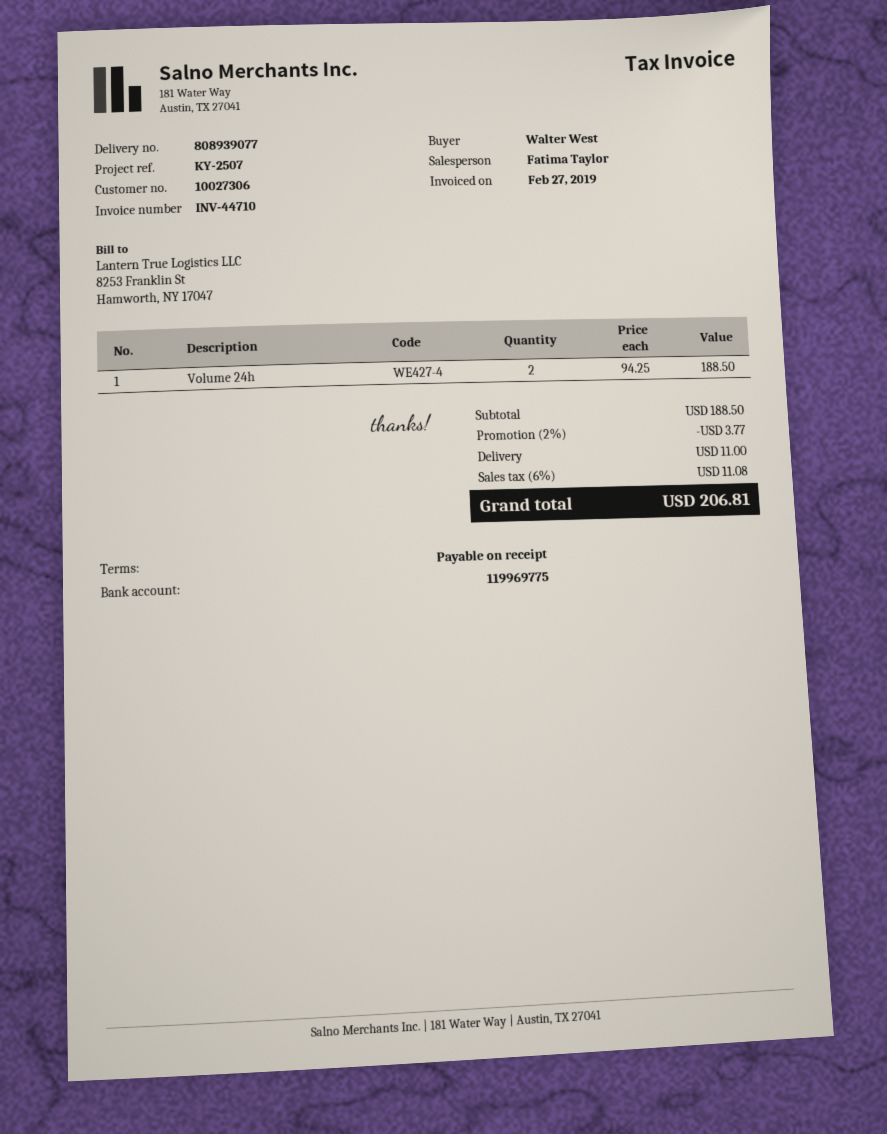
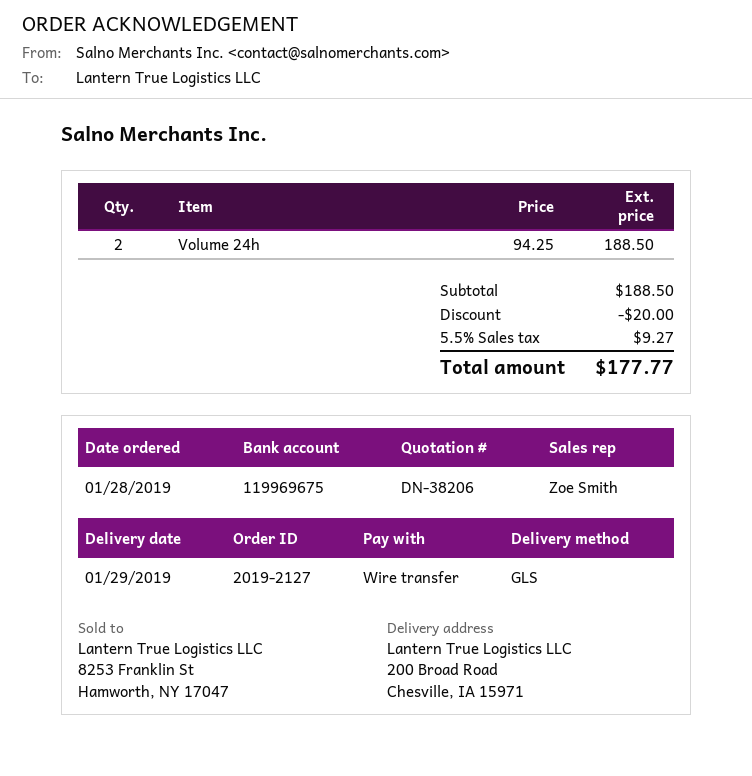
sales rep: Fatima Taylor -> Zoe Smith
bank account: 119969775 -> 119969675
discount: 3.77 -> 20.00
shipping: 11.00 -> none
tax: 6% = 11.08 -> 5.5% = 9.27
total: 206.81 -> 177.77

